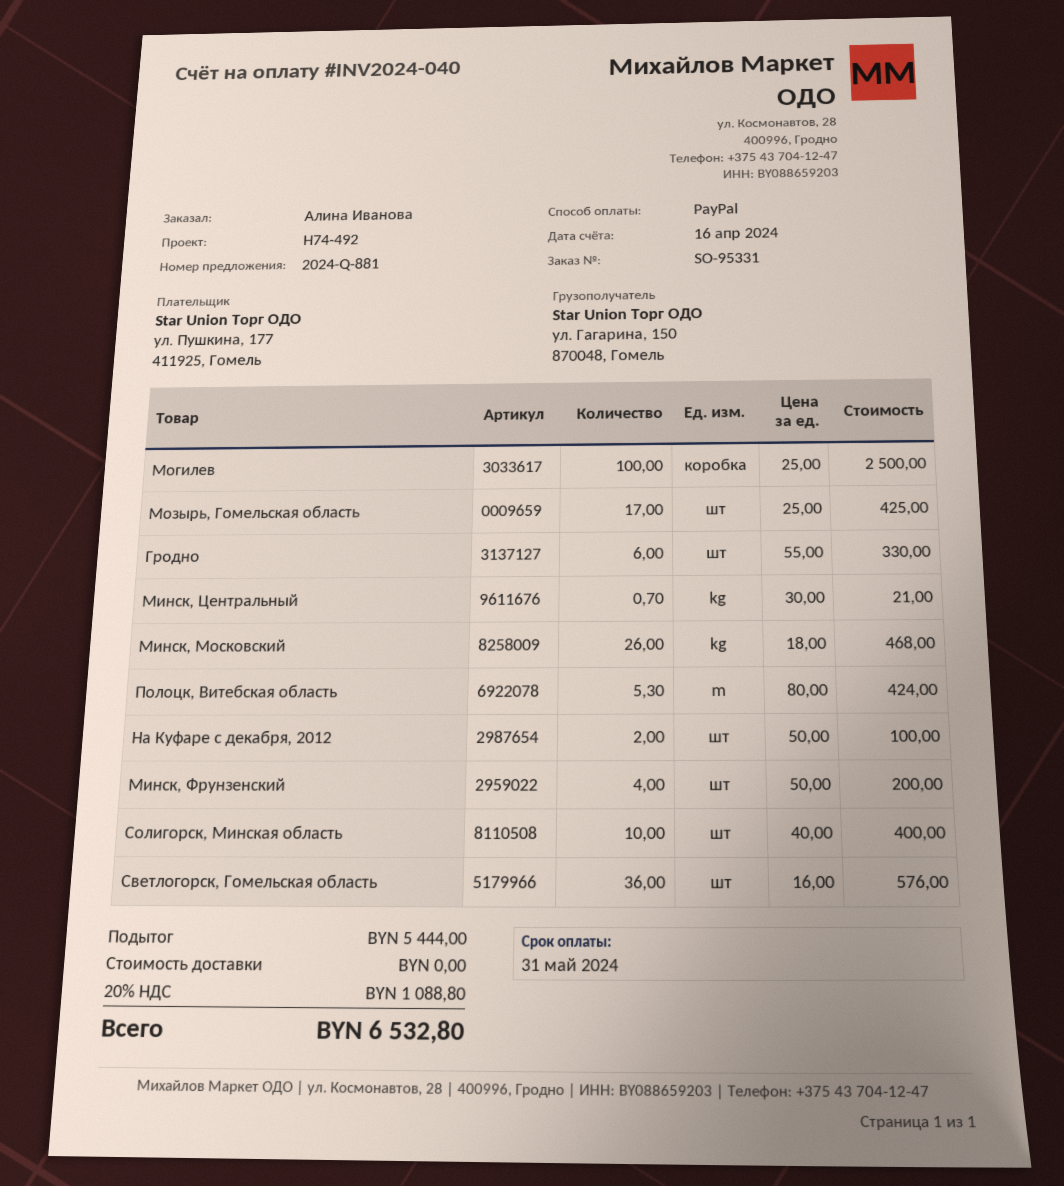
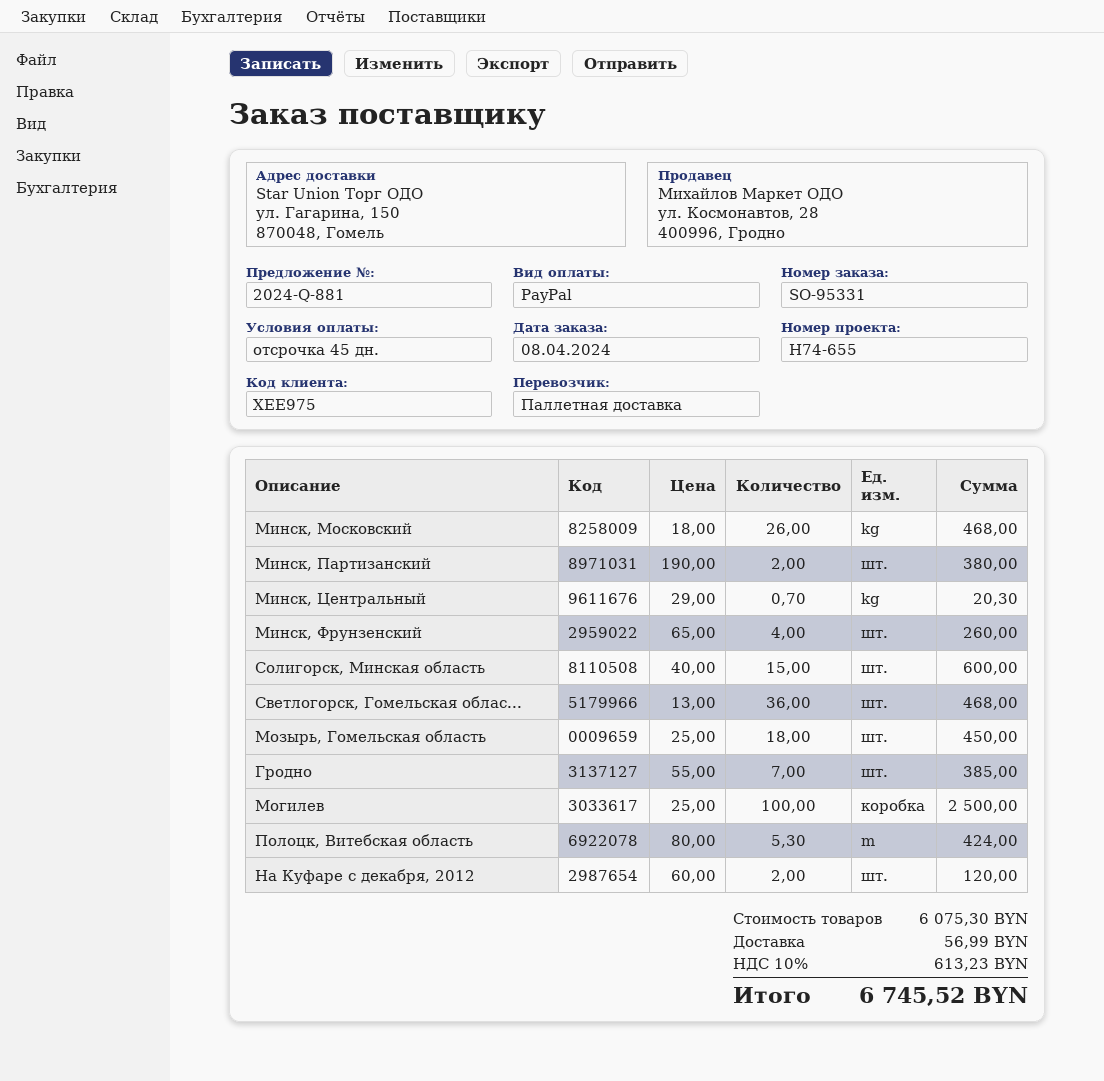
reference: H74-492 -> H74-655
Мозырь, Гомельская область: 17 x 25.00 = 425.00 -> 18 x 25.00 = 450.00
Гродно: 6 x 55.00 = 330.00 -> 7 x 55.00 = 385.00
Минск, Центральный: 0.7 x 30.00 = 21.00 -> 0.7 x 29.00 = 20.30
На Куфаре с декабря, 2012: 2 x 50.00 = 100.00 -> 2 x 60.00 = 120.00
Минск, Фрунзенский: 4 x 50.00 = 200.00 -> 4 x 65.00 = 260.00
Солигорск, Минская область: 10 x 40.00 = 400.00 -> 15 x 40.00 = 600.00
Светлогорск, Гомельская область: 36 x 16.00 = 576.00 -> 36 x 13.00 = 468.00
Минск, Партизанский: none -> 2 x 190.00 = 380.00
subtotal: 5444.00 -> 6075.30
shipping: 0.00 -> 56.99
tax: 20% = 1088.80 -> 10% = 613.23
total: 6532.80 -> 6745.52

